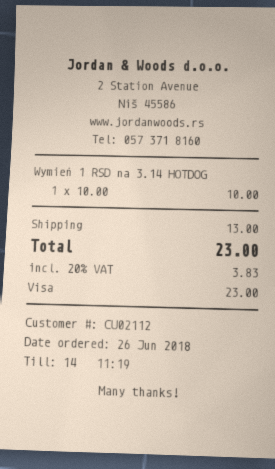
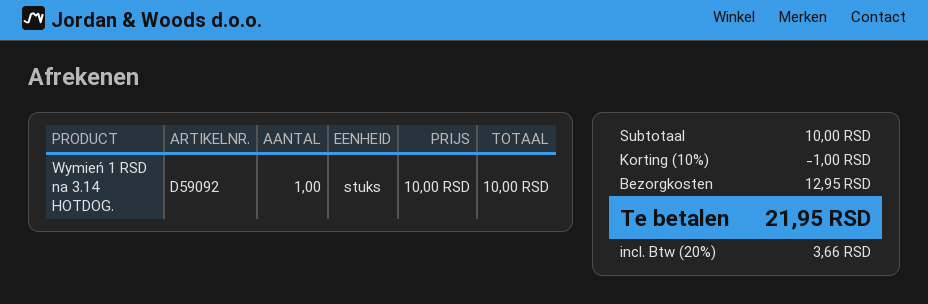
discount: none -> 10% = 1.00
shipping: 13.00 -> 12.95
tax: 20% = 3.83 -> 20% = 3.66
total: 23.00 -> 21.95

